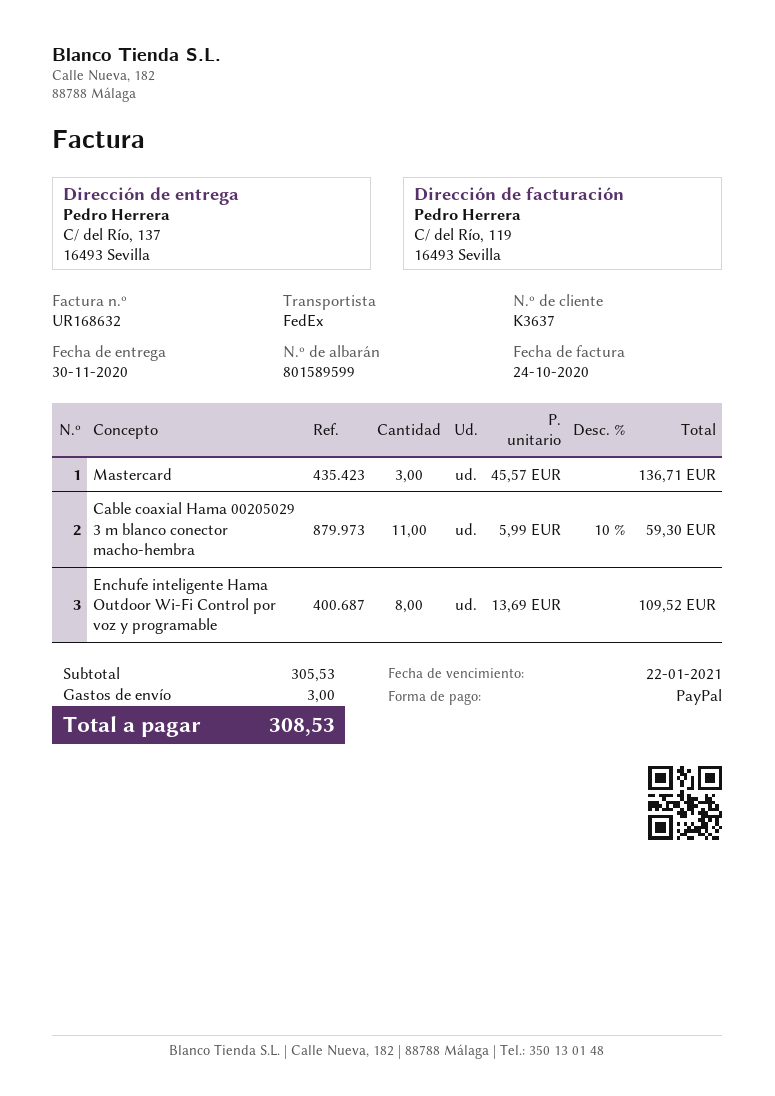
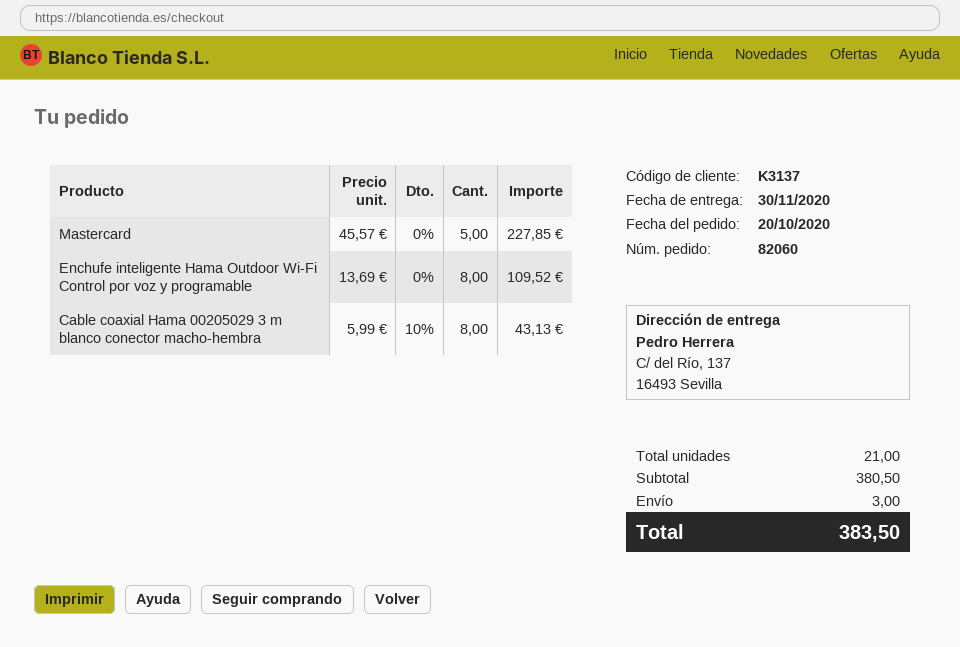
customer number: K3637 -> K3137
Mastercard: 3 x 45.57 = 136.71 -> 5 x 45.57 = 227.85
Cable coaxial Hama 00205029 3 m blanco conector macho-hembra: 11 x 5.99 - 10% = 59.30 -> 8 x 5.99 - 10% = 43.13
subtotal: 305.53 -> 380.50
total: 308.53 -> 383.50

